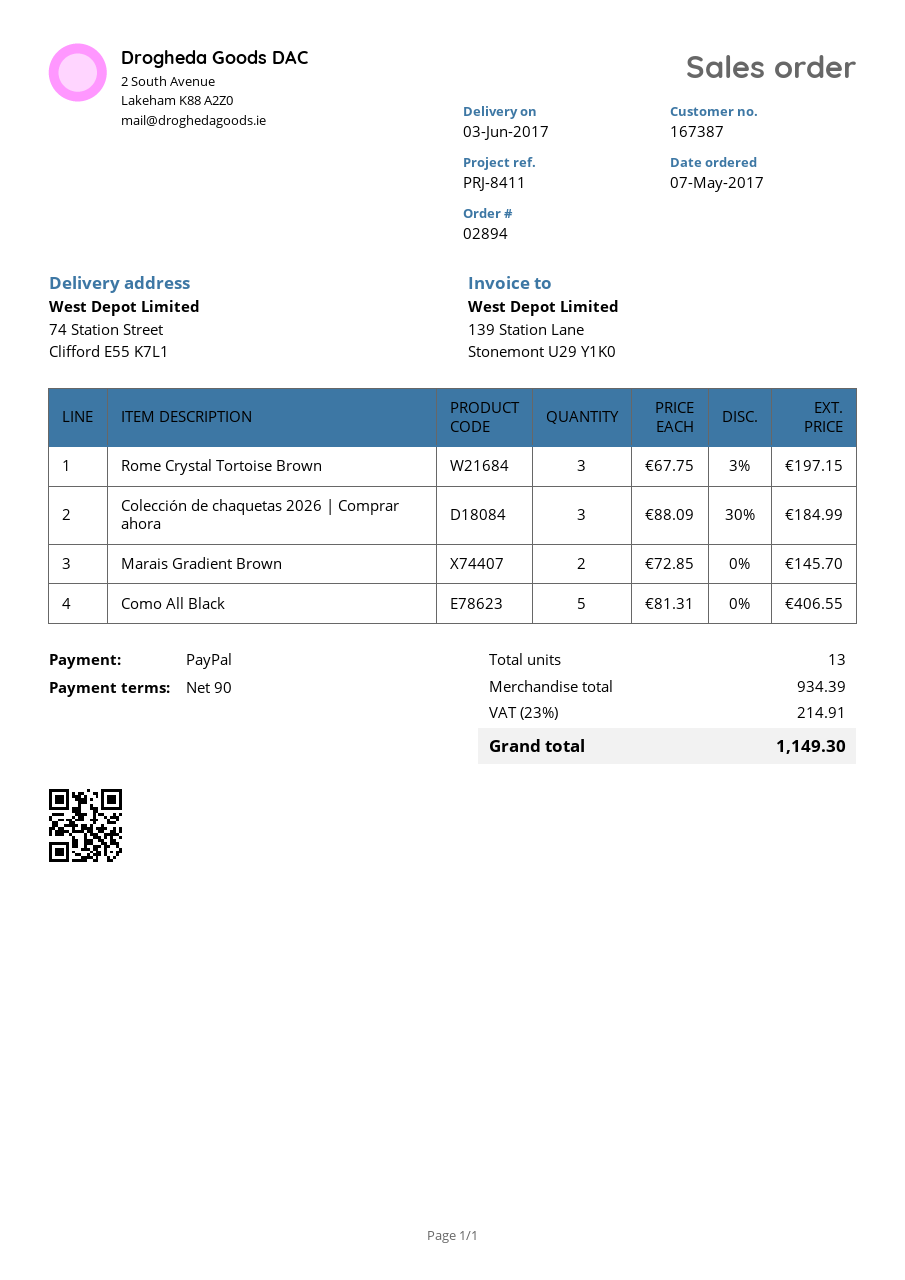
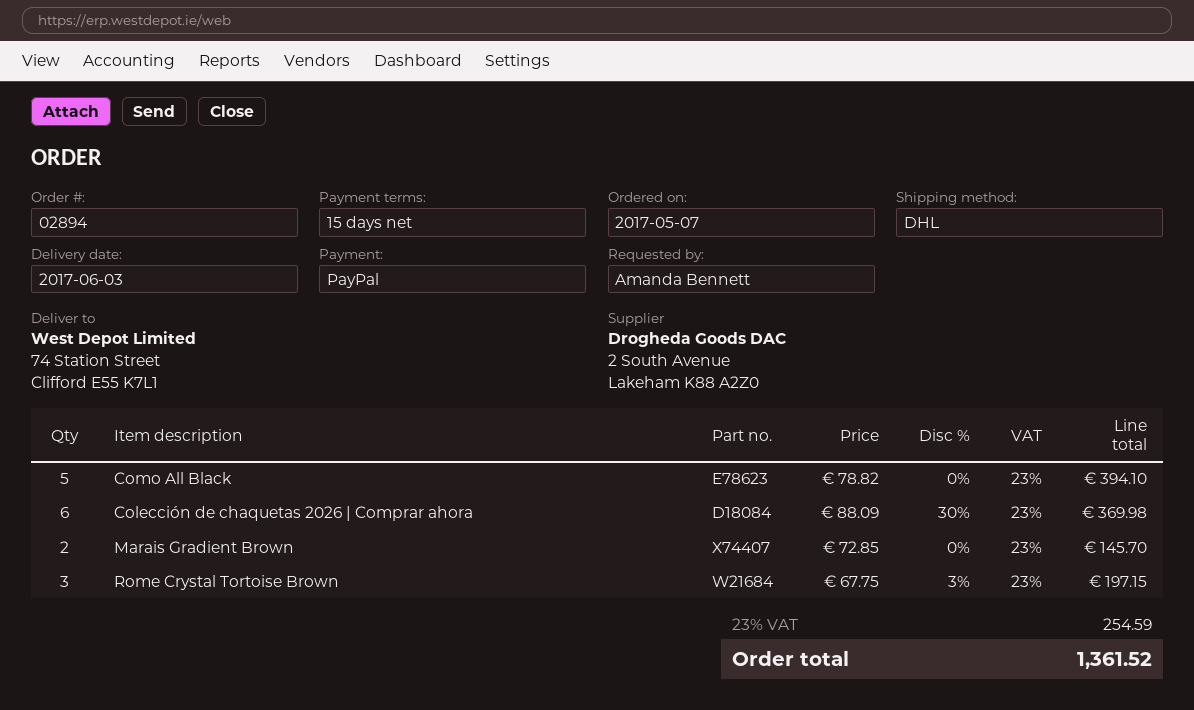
payment terms: 90 days -> 15 days
Colección de chaquetas 2026 | Comprar ahora: 3 x 88.09 - 30% = 184.99 -> 6 x 88.09 - 30% = 369.98
Como All Black: 5 x 81.31 = 406.55 -> 5 x 78.82 = 394.10
tax: 23% = 214.91 -> 23% = 254.59
total: 1149.30 -> 1361.52

